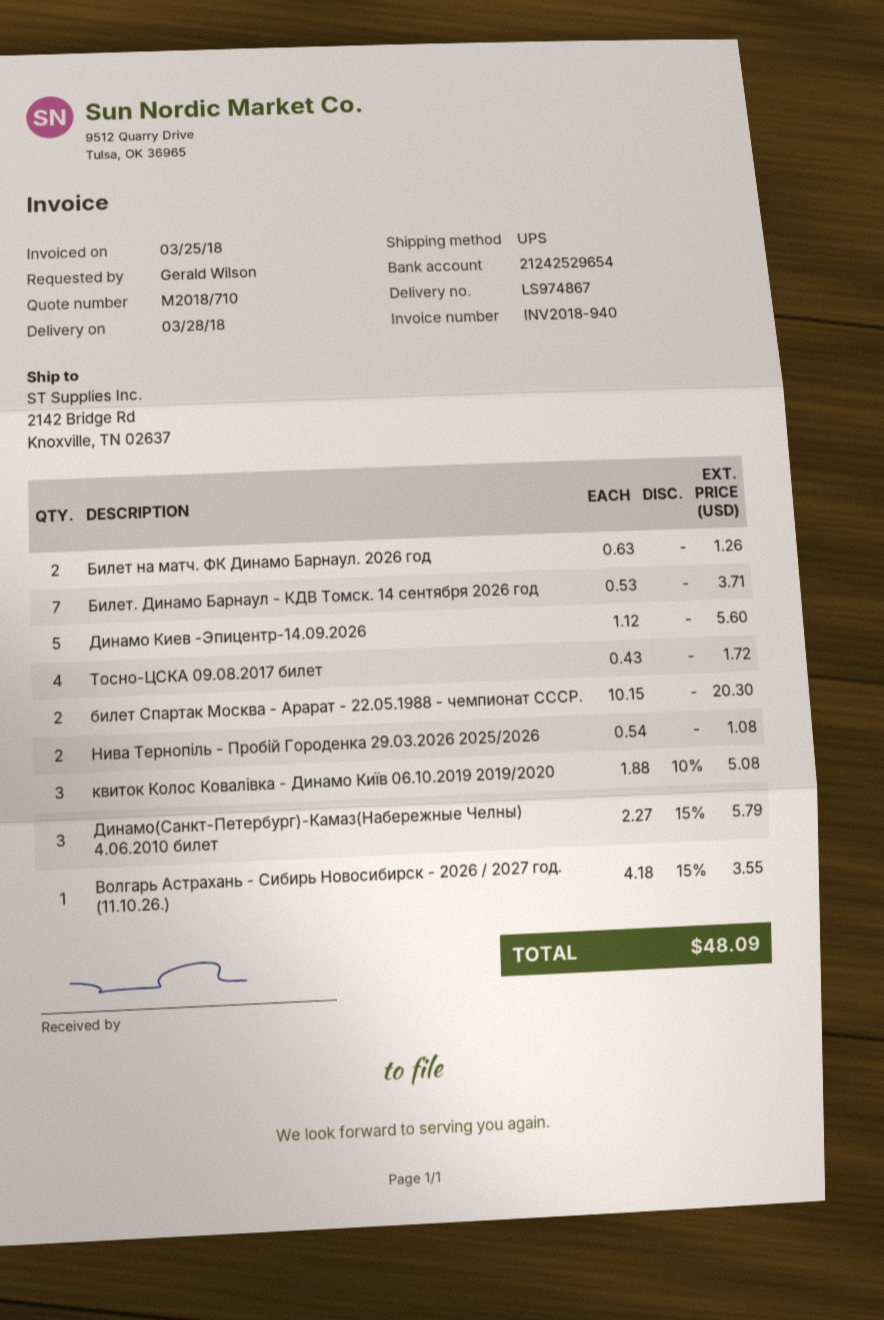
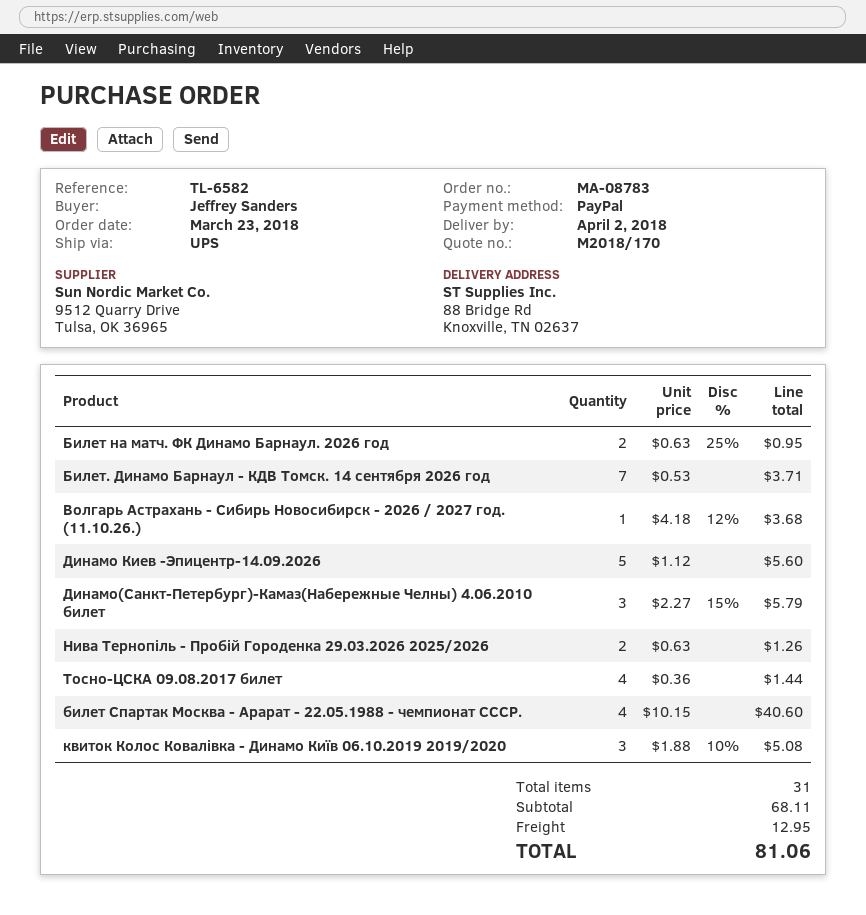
quote number: M2018/710 -> M2018/170
delivery date: 2018-03-28 -> 2018-04-02
ordered by: Gerald Wilson -> Jeffrey Sanders
ship to: 2142 Bridge Rd, Knoxville, TN 02637 -> 88 Bridge Rd, Knoxville, TN 02637
Билет на матч. ФК Динамо Барнаул. 2026 год: 2 x 0.63 = 1.26 -> 2 x 0.63 - 25% = 0.95
Тосно-ЦСКА 09.08.2017 билет: 4 x 0.43 = 1.72 -> 4 x 0.36 = 1.44
билет Спартак Москва - Арарат - 22.05.1988 - чемпионат СССР.: 2 x 10.15 = 20.30 -> 4 x 10.15 = 40.60
Нива Тернопіль - Пробій Городенка 29.03.2026 2025/2026: 2 x 0.54 = 1.08 -> 2 x 0.63 = 1.26
Волгарь Астрахань - Сибирь Новосибирск - 2026 / 2027 год. (11.10.26.): 1 x 4.18 - 15% = 3.55 -> 1 x 4.18 - 12% = 3.68
shipping: none -> 12.95
total: 48.09 -> 81.06

